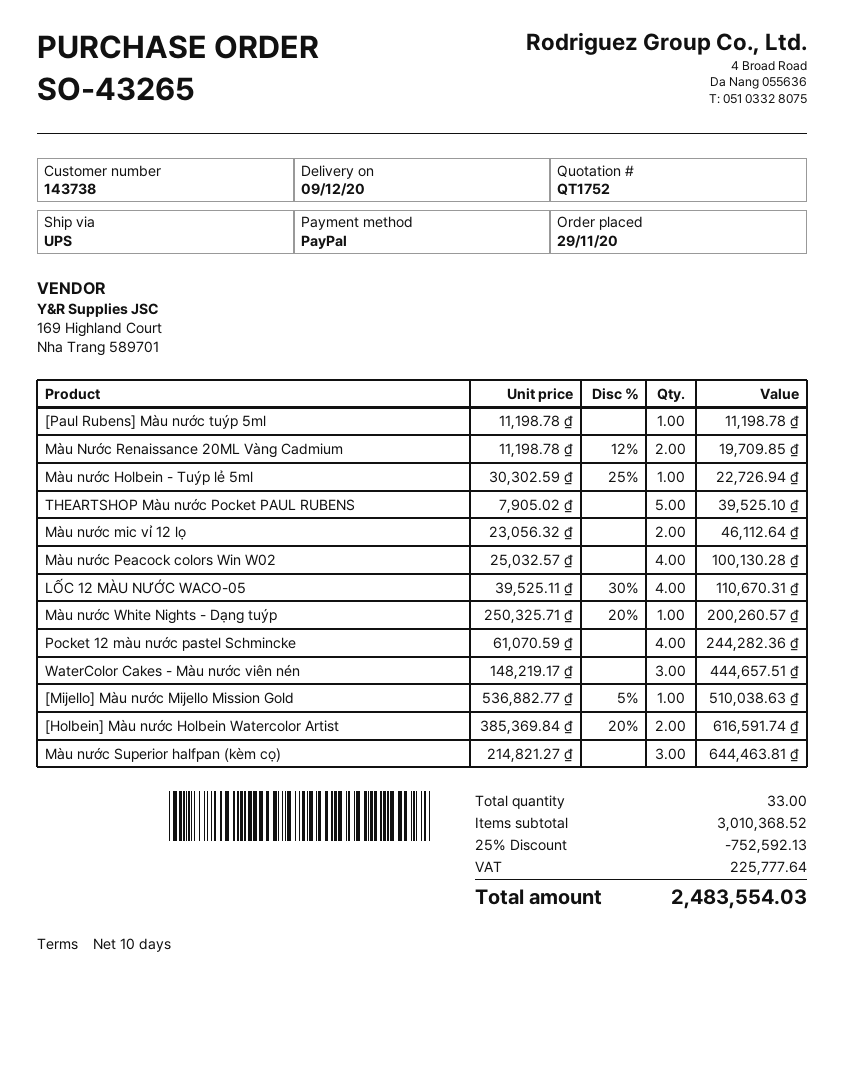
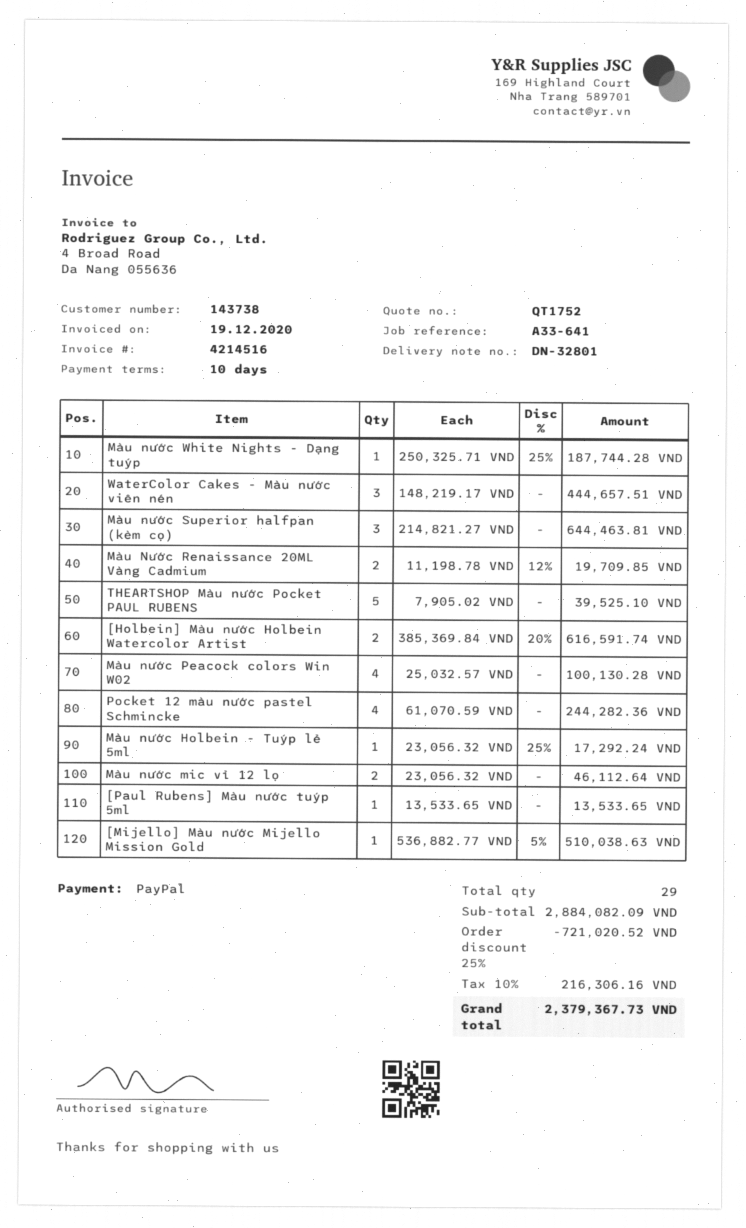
[Paul Rubens] Màu nước tuýp 5ml: 1 x 11198.78 = 11198.78 -> 1 x 13533.65 = 13533.65
Màu nước Holbein - Tuýp lẻ 5ml: 1 x 30302.59 - 25% = 22726.94 -> 1 x 23056.32 - 25% = 17292.24
LỐC 12 MÀU NƯỚC WACO-05: 4 x 39525.11 - 30% = 110670.31 -> none
Màu nước White Nights - Dạng tuýp: 1 x 250325.71 - 20% = 200260.57 -> 1 x 250325.71 - 25% = 187744.28
total quantity: 33 -> 29
subtotal: 3010368.52 -> 2884082.09
discount: 25% = 752592.13 -> 25% = 721020.52
tax: 225777.64 -> 216306.16
total: 2483554.03 -> 2379367.73

